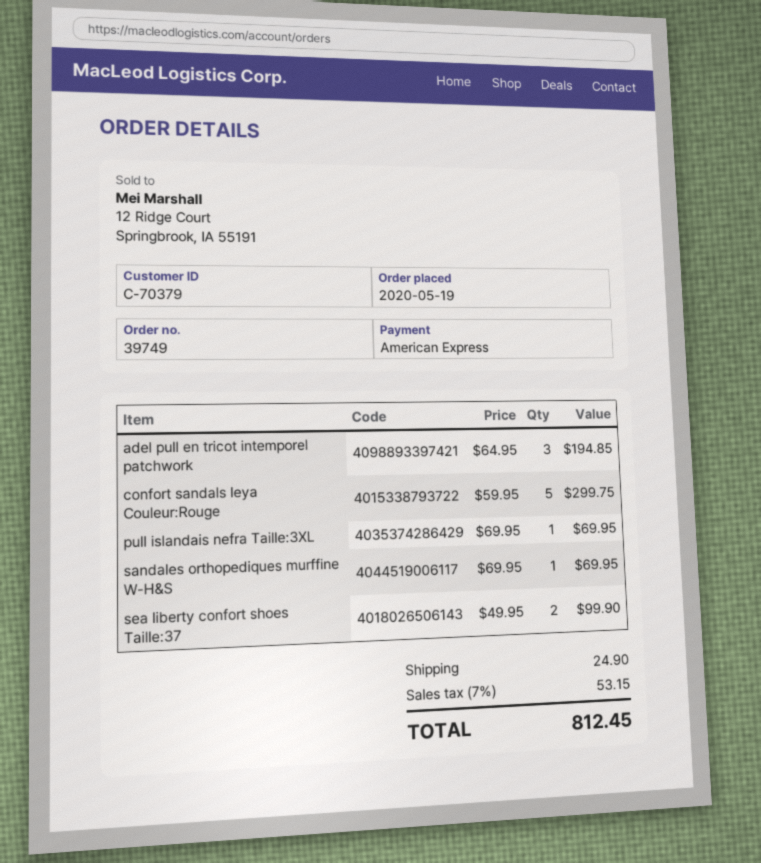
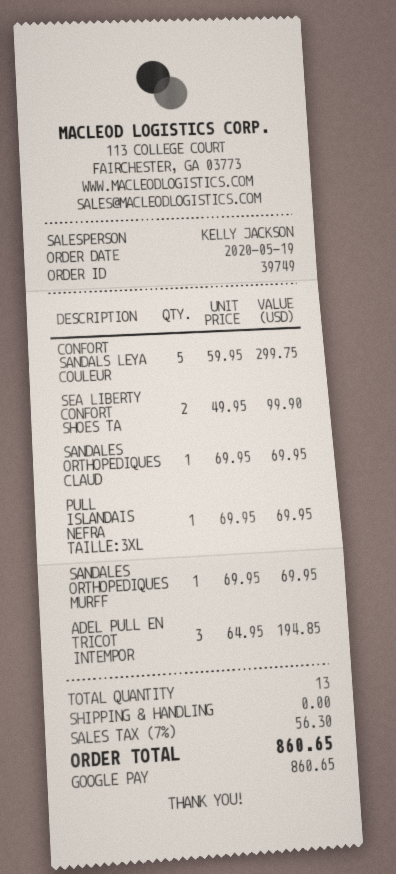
payment method: American Express -> Google Pay
SANDALES ORTHOPEDIQUES CLAUD: none -> 1 x 69.95 = 69.95
shipping: 24.90 -> 0.00
tax: 7% = 53.15 -> 7% = 56.30
total: 812.45 -> 860.65

